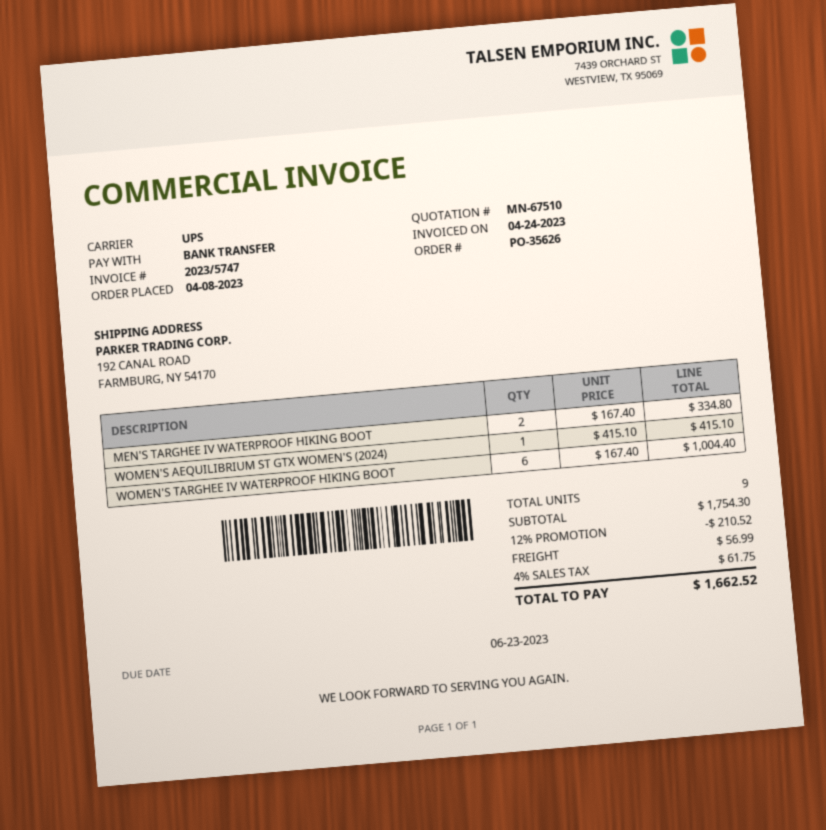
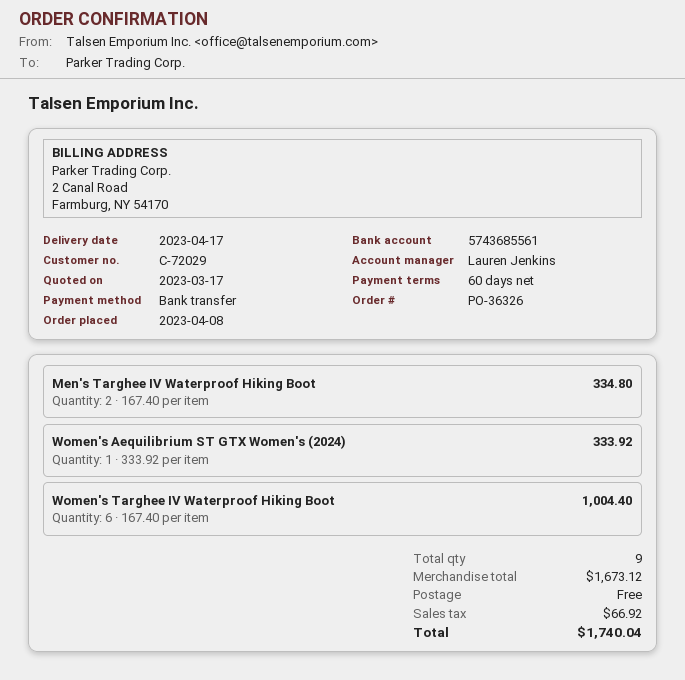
order number: PO-35626 -> PO-36326
WOMEN'S AEQUILIBRIUM ST GTX WOMEN'S (2024): 1 x 415.10 = 415.10 -> 1 x 333.92 = 333.92
subtotal: 1754.30 -> 1673.12
discount: 12% = 210.52 -> none
shipping: 56.99 -> 0.00
tax: 61.75 -> 66.92
total: 1662.52 -> 1740.04

